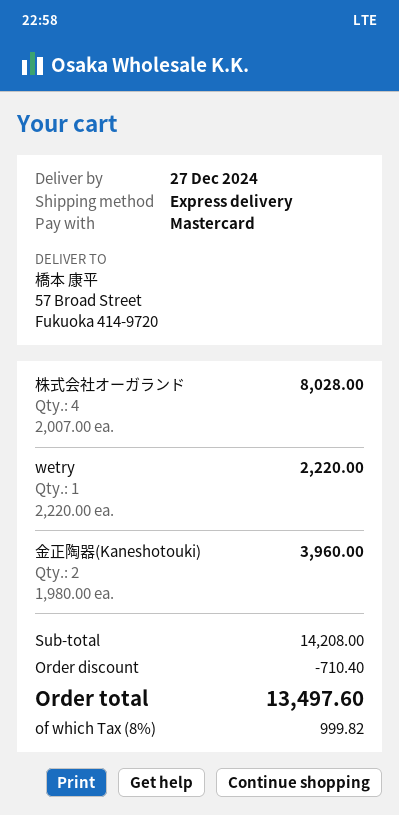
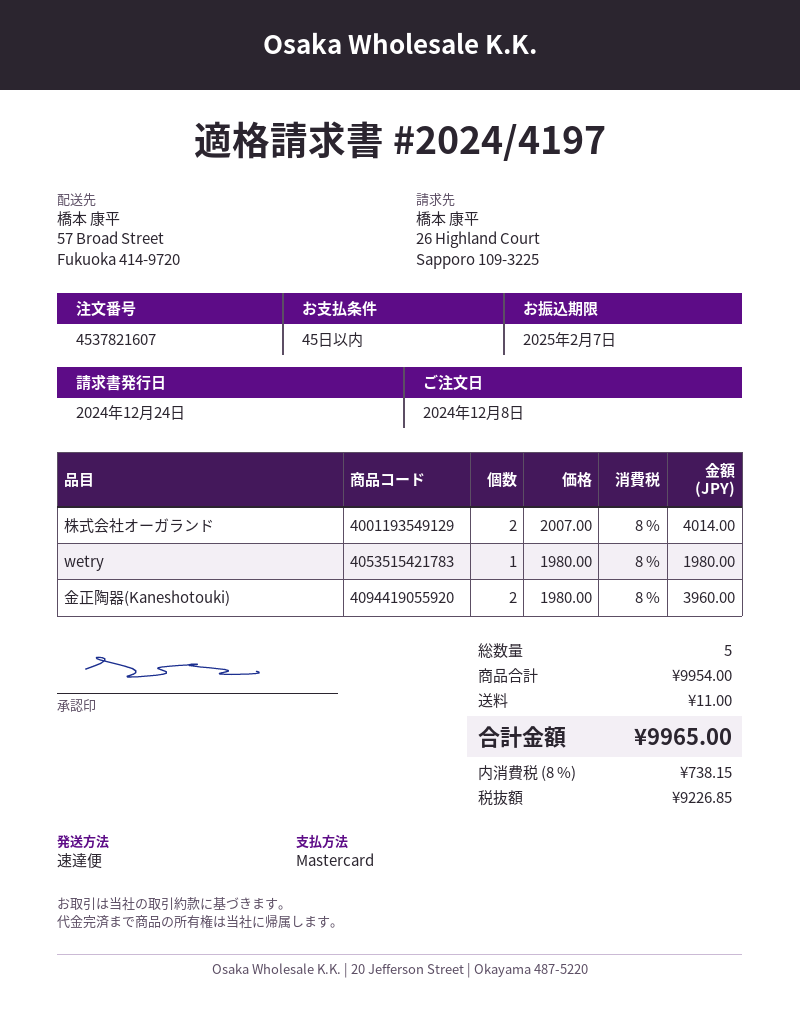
株式会社オーガランド: 4 x 2007.00 = 8028.00 -> 2 x 2007.00 = 4014.00
wetry: 1 x 2220.00 = 2220.00 -> 1 x 1980.00 = 1980.00
subtotal: 14208.00 -> 9954.00
discount: 710.40 -> none
shipping: none -> 11.00
tax: 8% = 999.82 -> 8% = 738.15
total: 13497.60 -> 9965.00

